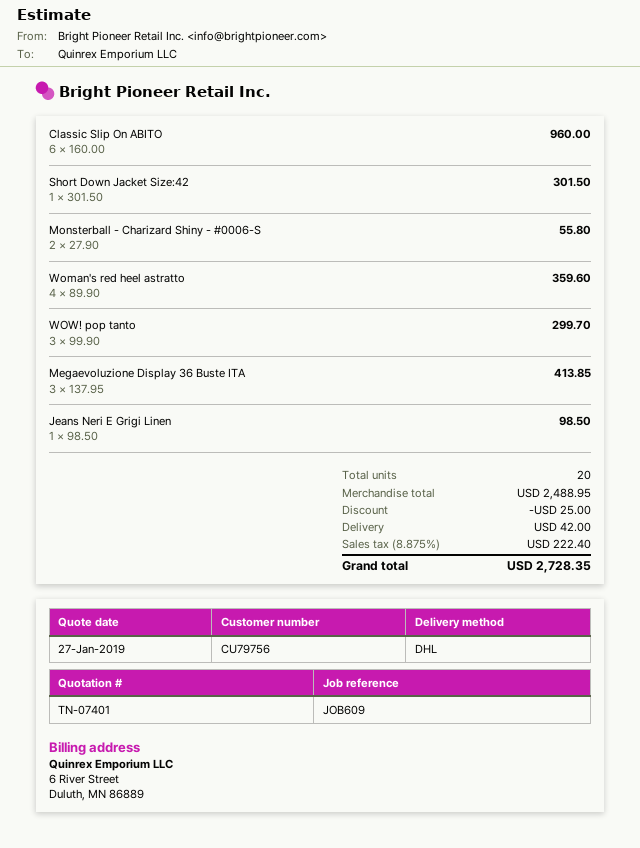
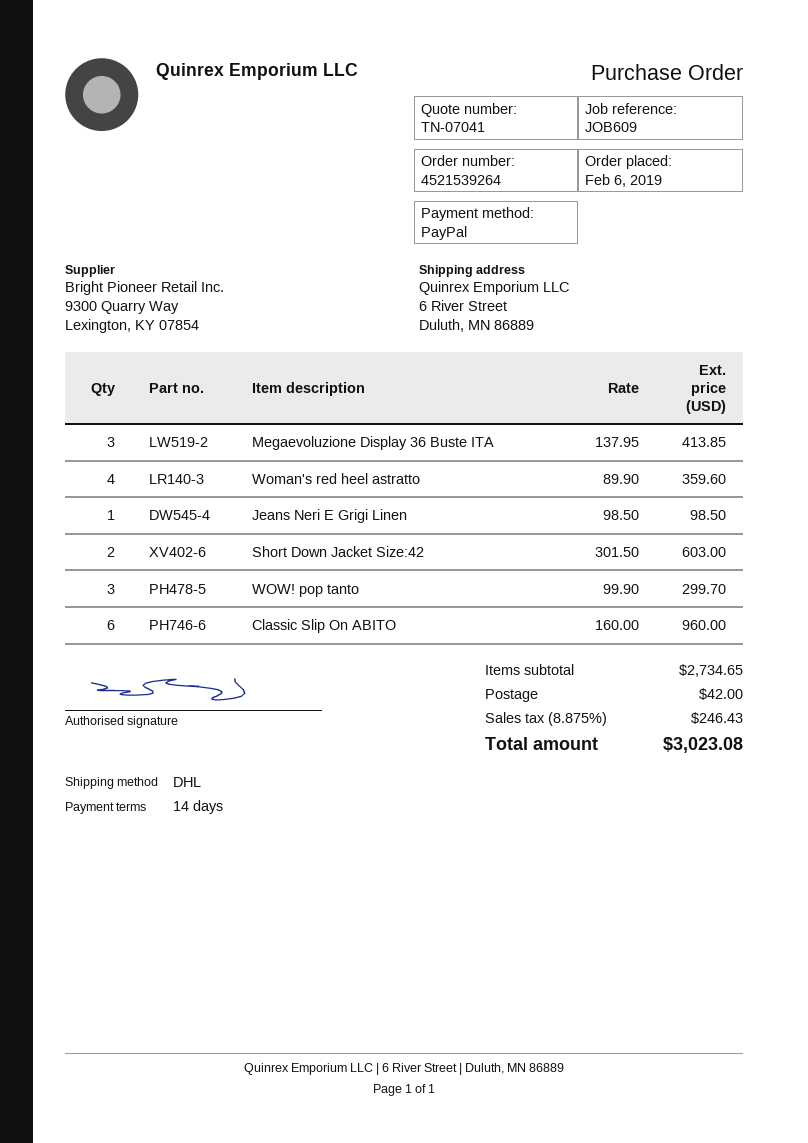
quote number: TN-07401 -> TN-07041
Short Down Jacket Size:42: 1 x 301.50 = 301.50 -> 2 x 301.50 = 603.00
Monsterball - Charizard Shiny - #0006-S: 2 x 27.90 = 55.80 -> none
subtotal: 2488.95 -> 2734.65
discount: 25.00 -> none
tax: 8.875% = 222.40 -> 8.875% = 246.43
total: 2728.35 -> 3023.08

